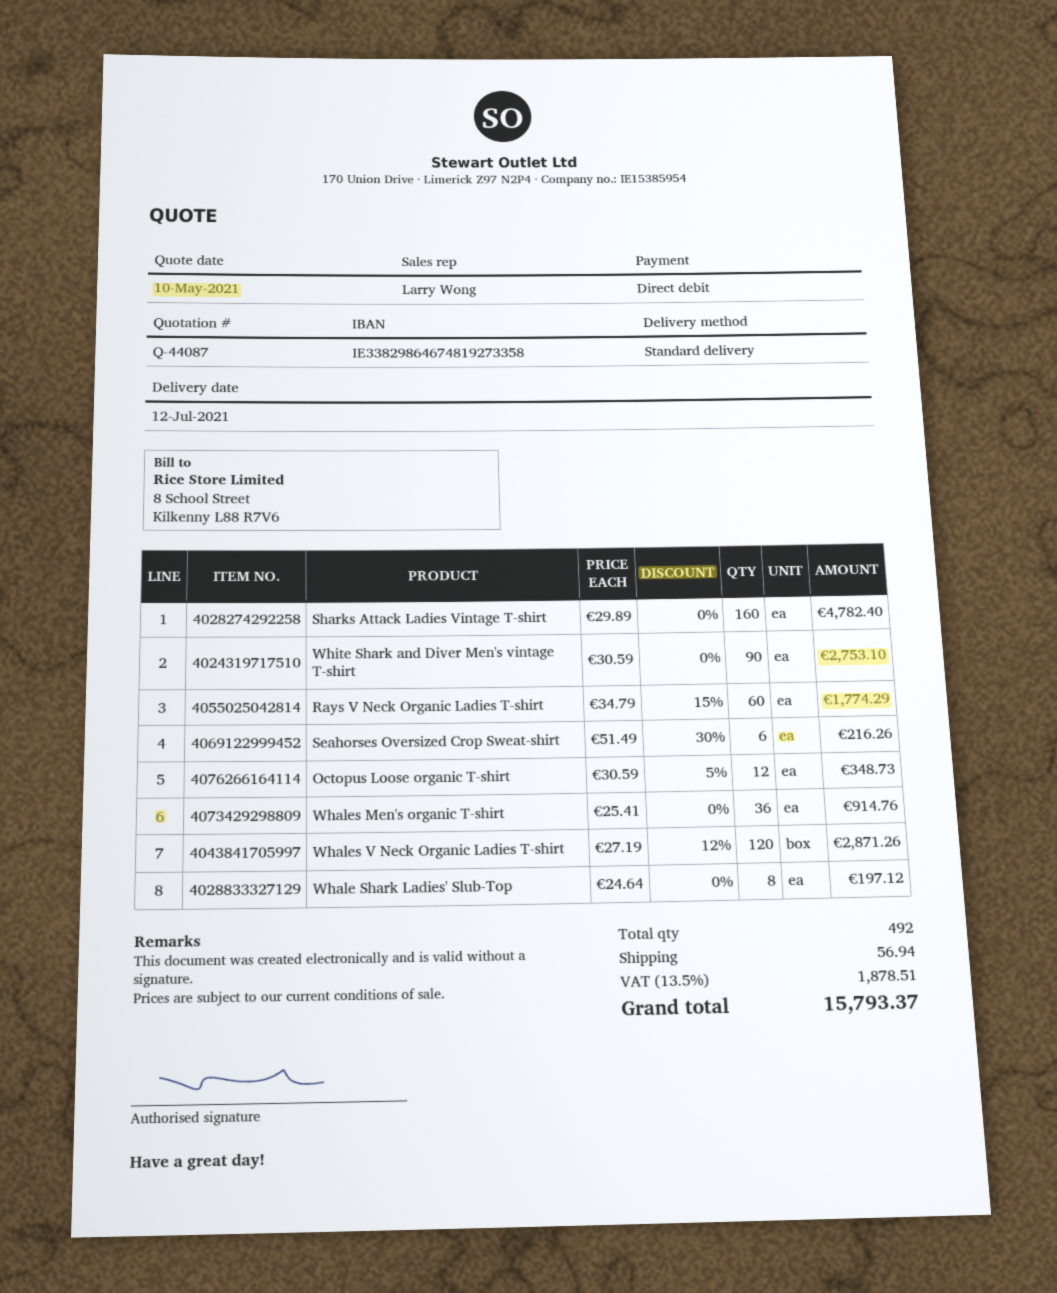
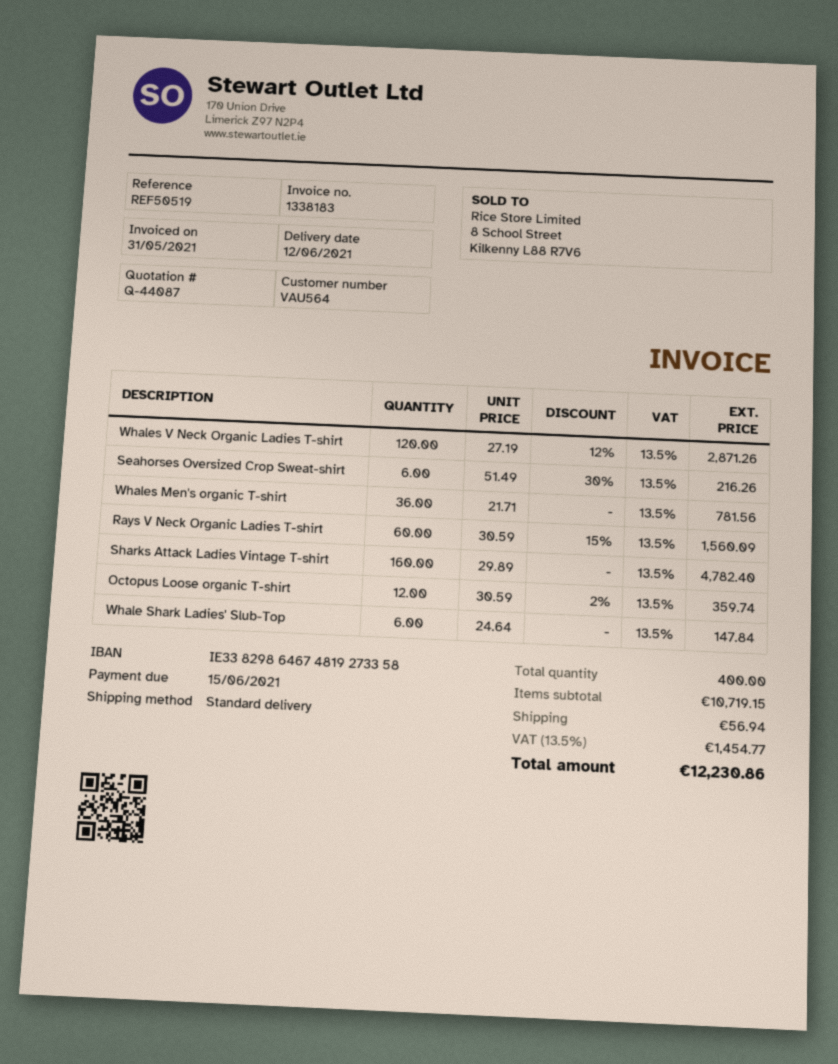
delivery date: 2021-07-12 -> 2021-06-12
White Shark and Diver Men's vintage T-shirt: 90 x 30.59 = 2753.10 -> none
Rays V Neck Organic Ladies T-shirt: 60 x 34.79 - 15% = 1774.29 -> 60 x 30.59 - 15% = 1560.09
Octopus Loose organic T-shirt: 12 x 30.59 - 5% = 348.73 -> 12 x 30.59 - 2% = 359.74
Whales Men's organic T-shirt: 36 x 25.41 = 914.76 -> 36 x 21.71 = 781.56
Whale Shark Ladies' Slub-Top: 8 x 24.64 = 197.12 -> 6 x 24.64 = 147.84
total quantity: 492 -> 400
tax: 13.5% = 1878.51 -> 13.5% = 1454.77
total: 15793.37 -> 12230.86

